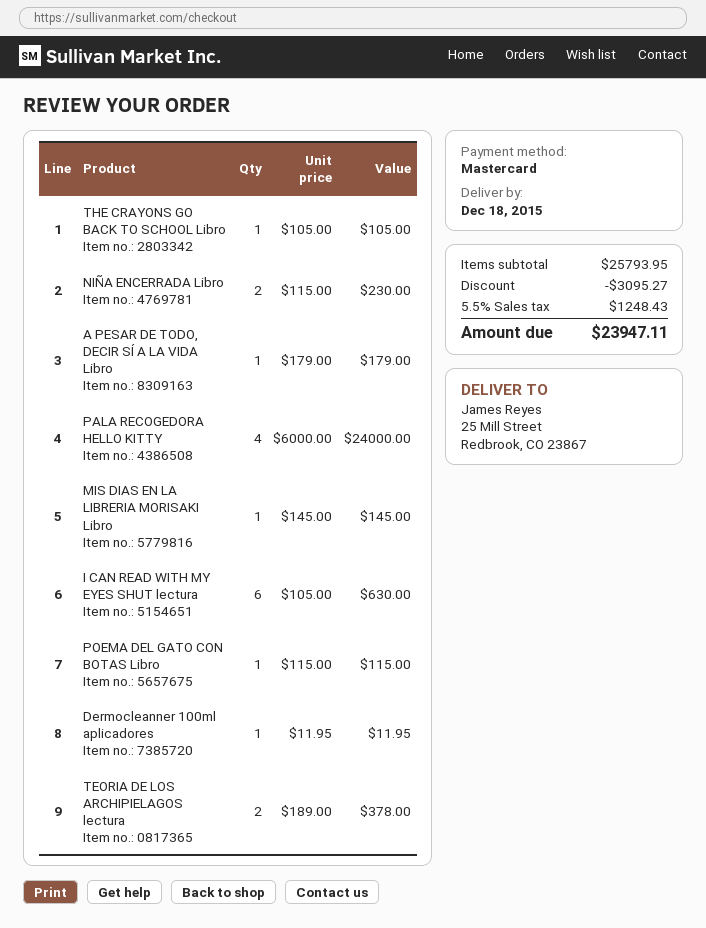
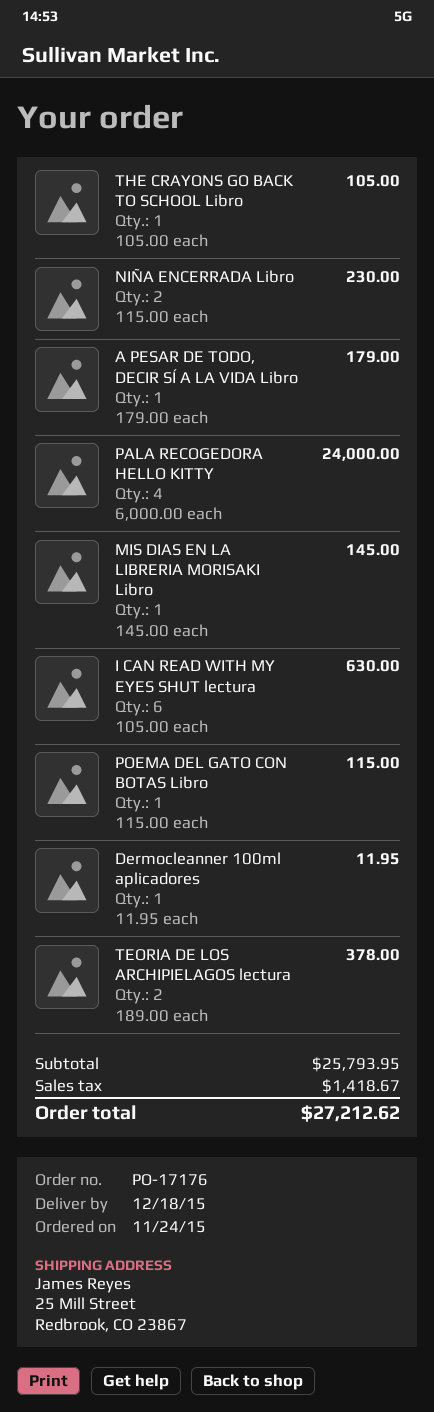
discount: 3095.27 -> none
tax: 1248.43 -> 1418.67
total: 23947.11 -> 27212.62

